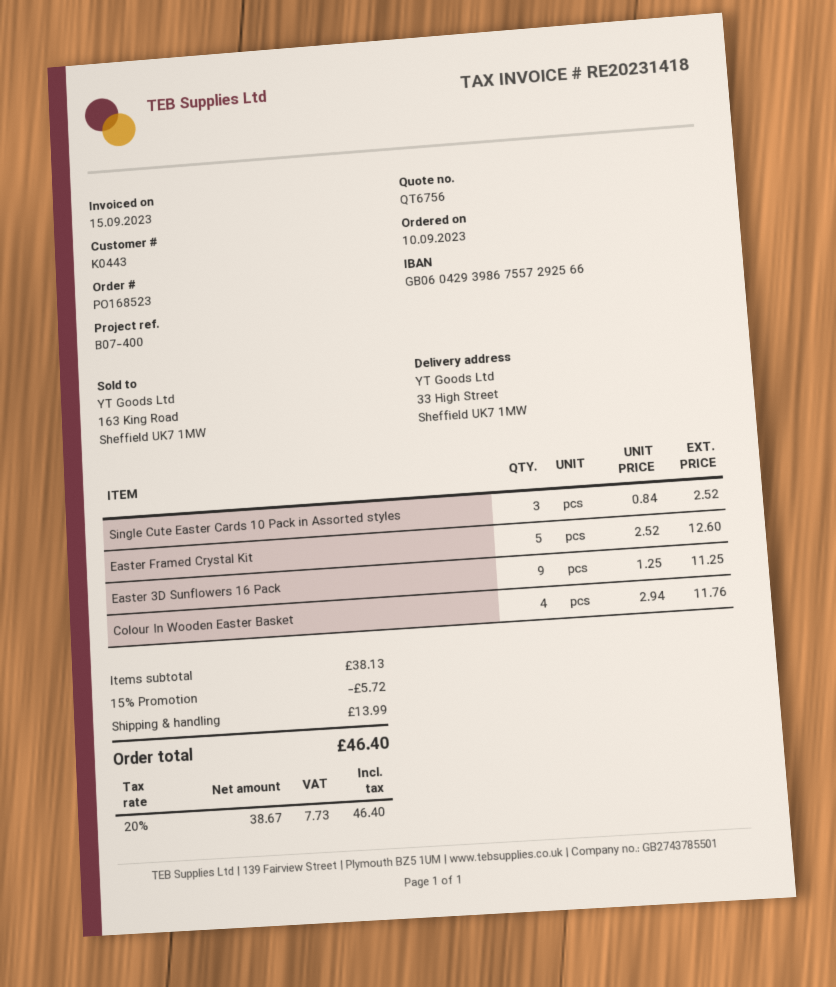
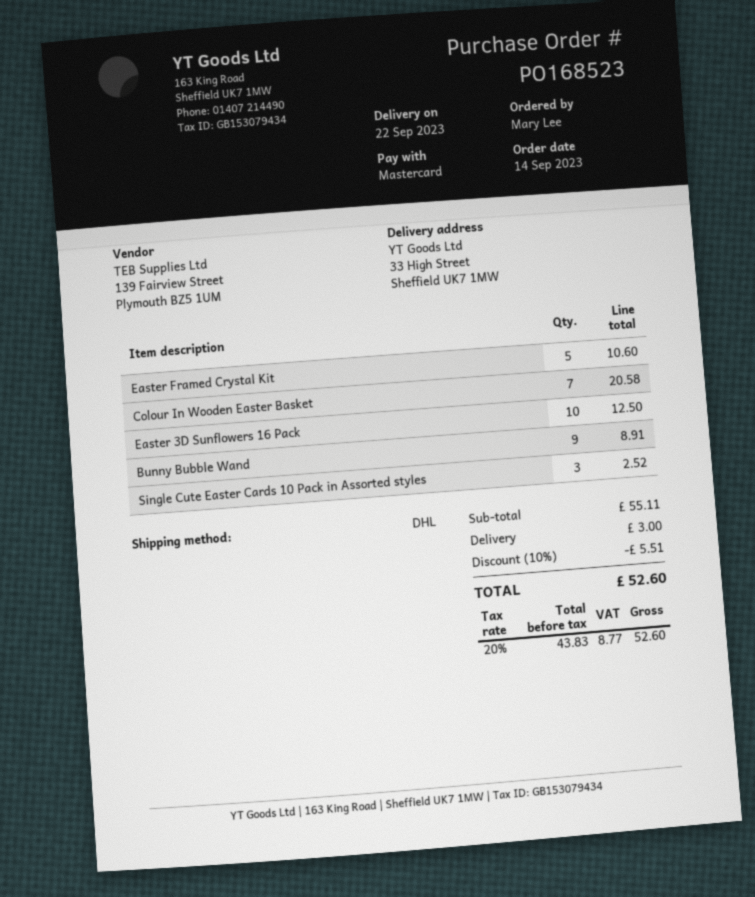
order date: 2023-09-10 -> 2023-09-14
Easter Framed Crystal Kit: 5 for 12.60 -> 5 for 10.60
Easter 3D Sunflowers 16 Pack: 9 for 11.25 -> 10 for 12.50
Colour In Wooden Easter Basket: 4 for 11.76 -> 7 for 20.58
Bunny Bubble Wand: none -> 9 for 8.91
subtotal: 38.13 -> 55.11
discount: 15% = 5.72 -> 10% = 5.51
shipping: 13.99 -> 3.00
net: 38.67 -> 43.83
tax: 20% = 7.73 -> 20% = 8.77
total: 46.40 -> 52.60

